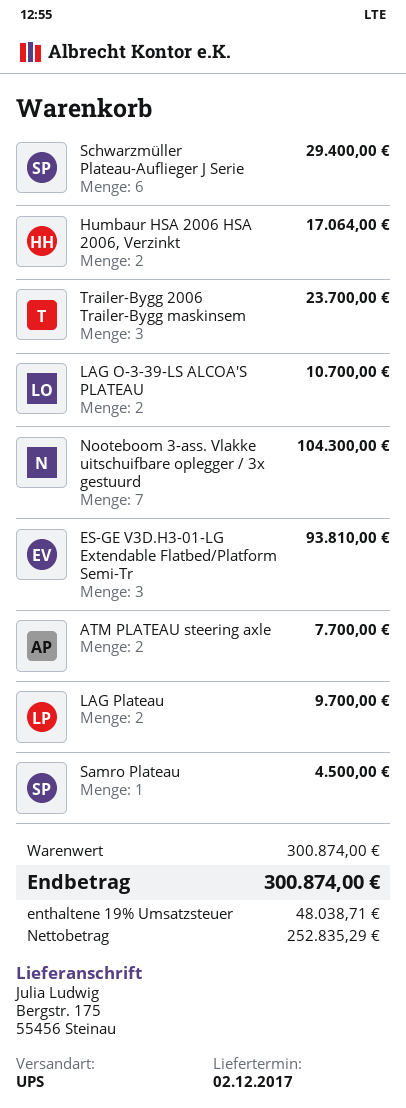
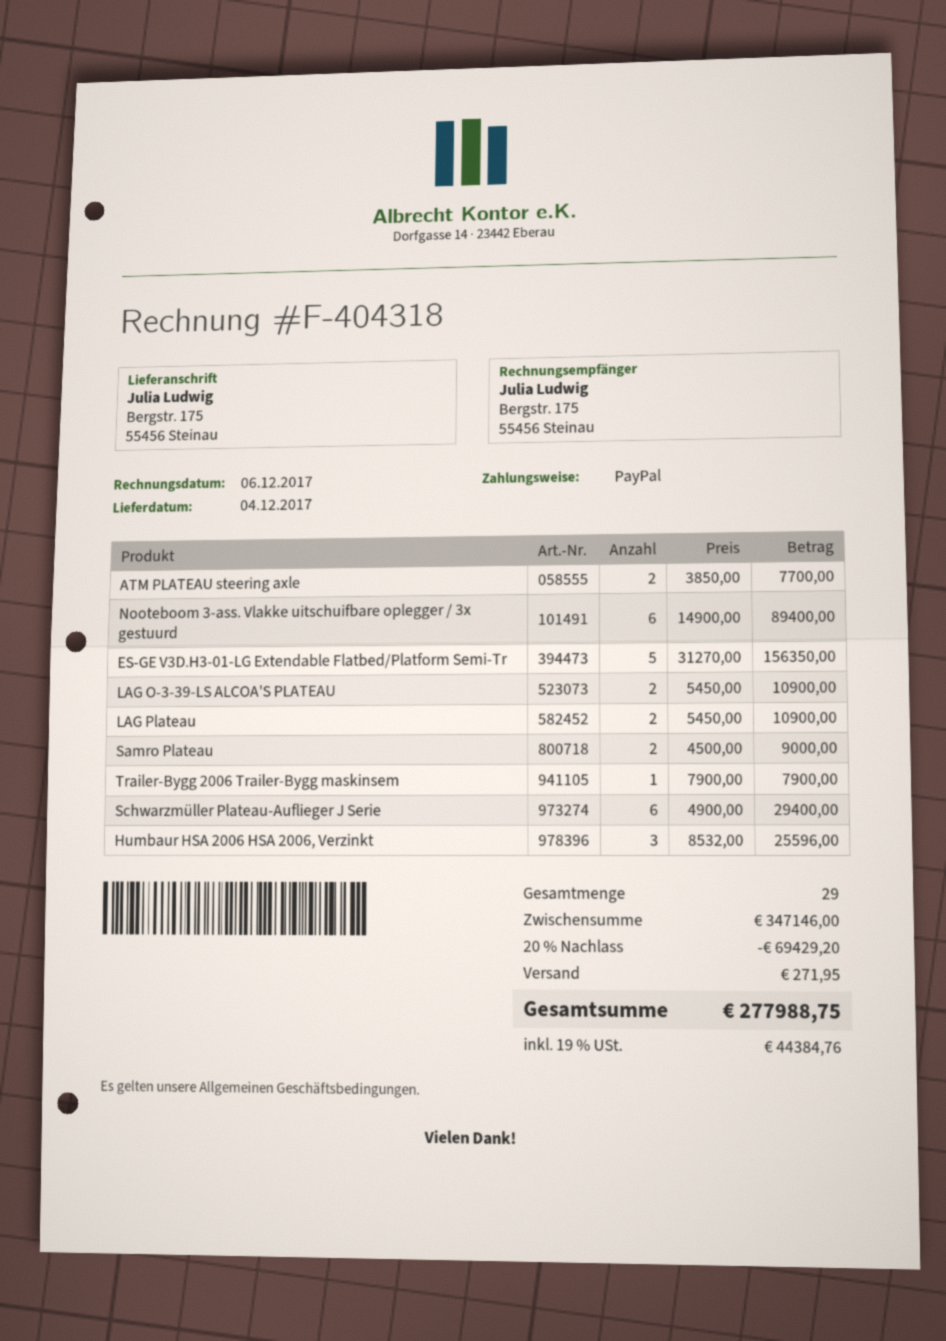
delivery date: 2017-12-02 -> 2017-12-04
Humbaur HSA 2006 HSA 2006, Verzinkt: 2 for 17064.00 -> 3 for 25596.00
Trailer-Bygg 2006 Trailer-Bygg maskinsem: 3 for 23700.00 -> 1 for 7900.00
LAG O-3-39-LS ALCOA'S PLATEAU: 2 for 10700.00 -> 2 for 10900.00
Nooteboom 3-ass. Vlakke uitschuifbare oplegger / 3x gestuurd: 7 for 104300.00 -> 6 for 89400.00
ES-GE V3D.H3-01-LG Extendable Flatbed/Platform Semi-Tr: 3 for 93810.00 -> 5 for 156350.00
LAG Plateau: 2 for 9700.00 -> 2 for 10900.00
Samro Plateau: 1 for 4500.00 -> 2 for 9000.00
subtotal: 300874.00 -> 347146.00
discount: none -> 20% = 69429.20
shipping: none -> 271.95
tax: 19% = 48038.71 -> 19% = 44384.76
total: 300874.00 -> 277988.75

